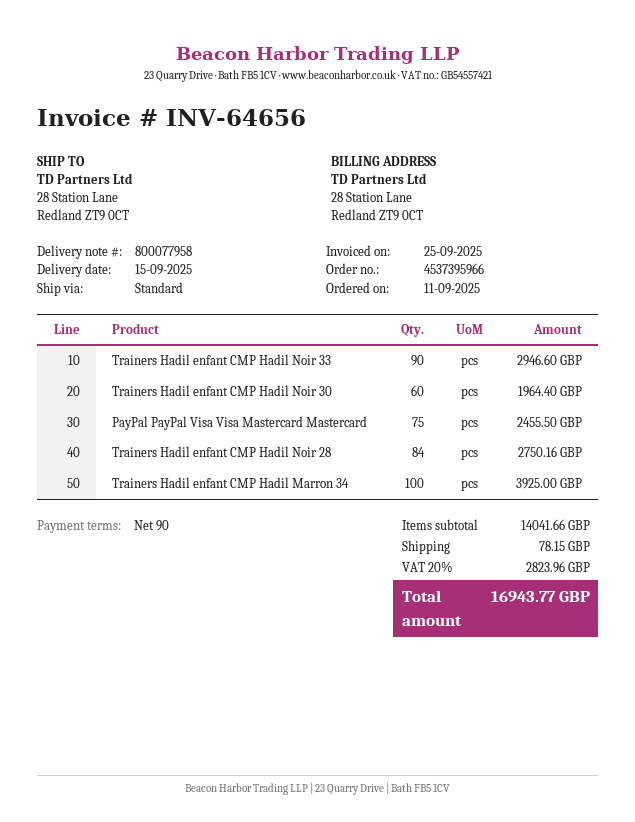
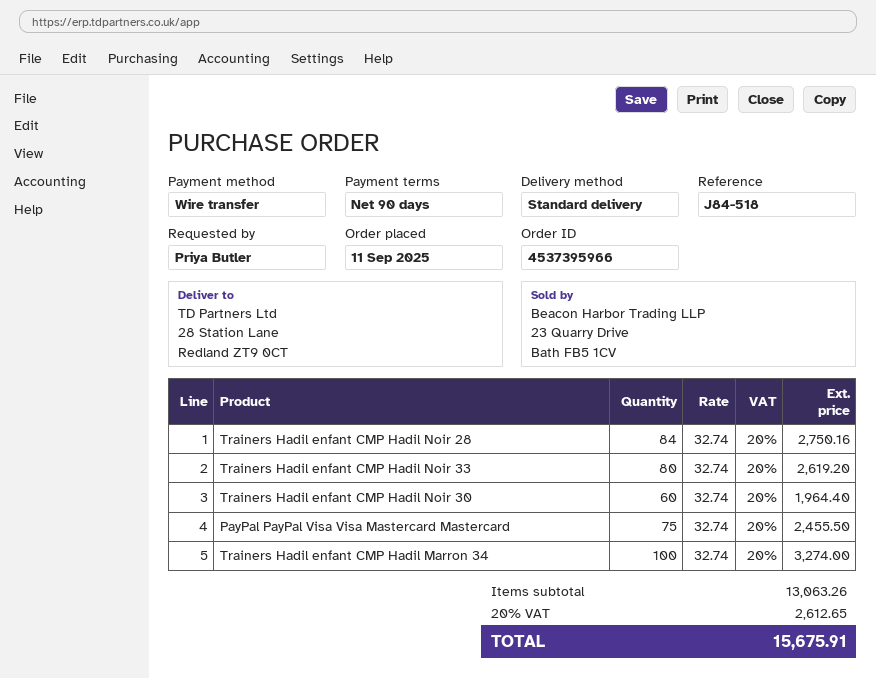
Trainers Hadil enfant CMP Hadil Noir 33: 90 for 2946.60 -> 80 for 2619.20
Trainers Hadil enfant CMP Hadil Marron 34: 100 for 3925.00 -> 100 for 3274.00
subtotal: 14041.66 -> 13063.26
shipping: 78.15 -> none
tax: 20% = 2823.96 -> 20% = 2612.65
total: 16943.77 -> 15675.91

